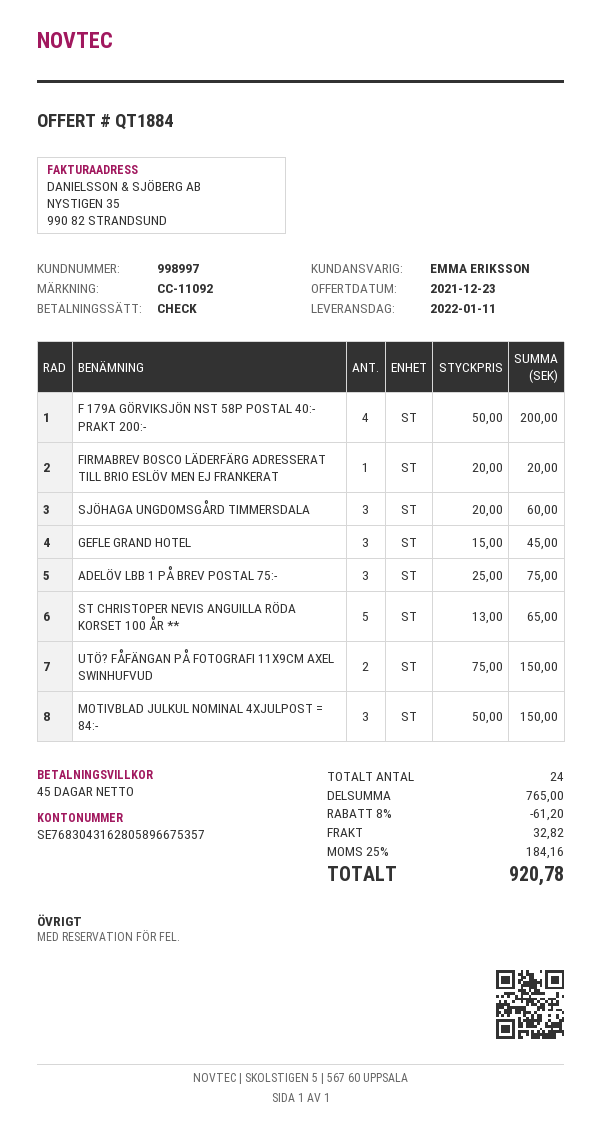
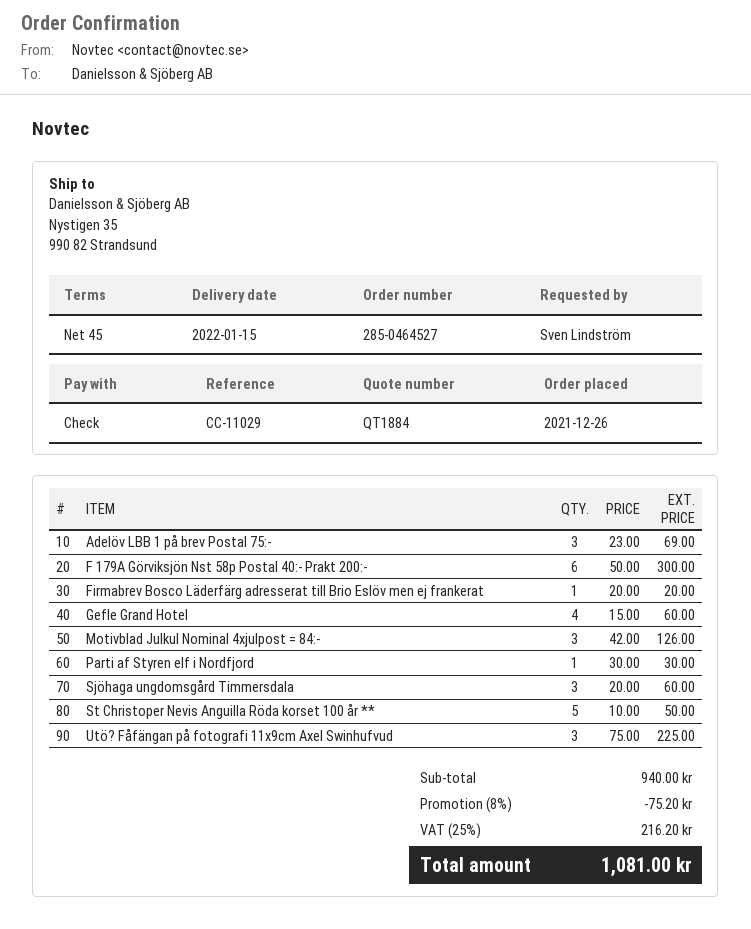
delivery date: 2022-01-11 -> 2022-01-15
reference: CC-11092 -> CC-11029
F 179A GÖRVIKSJÖN NST 58P POSTAL 40:- PRAKT 200:-: 4 x 50.00 = 200.00 -> 6 x 50.00 = 300.00
GEFLE GRAND HOTEL: 3 x 15.00 = 45.00 -> 4 x 15.00 = 60.00
ADELÖV LBB 1 PÅ BREV POSTAL 75:-: 3 x 25.00 = 75.00 -> 3 x 23.00 = 69.00
ST CHRISTOPER NEVIS ANGUILLA RÖDA KORSET 100 ÅR **: 5 x 13.00 = 65.00 -> 5 x 10.00 = 50.00
UTÖ? FÅFÄNGAN PÅ FOTOGRAFI 11X9CM AXEL SWINHUFVUD: 2 x 75.00 = 150.00 -> 3 x 75.00 = 225.00
MOTIVBLAD JULKUL NOMINAL 4XJULPOST = 84:-: 3 x 50.00 = 150.00 -> 3 x 42.00 = 126.00
Parti af Styren elf i Nordfjord: none -> 1 x 30.00 = 30.00
subtotal: 765.00 -> 940.00
discount: 8% = 61.20 -> 8% = 75.20
shipping: 32.82 -> none
tax: 25% = 184.16 -> 25% = 216.20
total: 920.78 -> 1081.00

